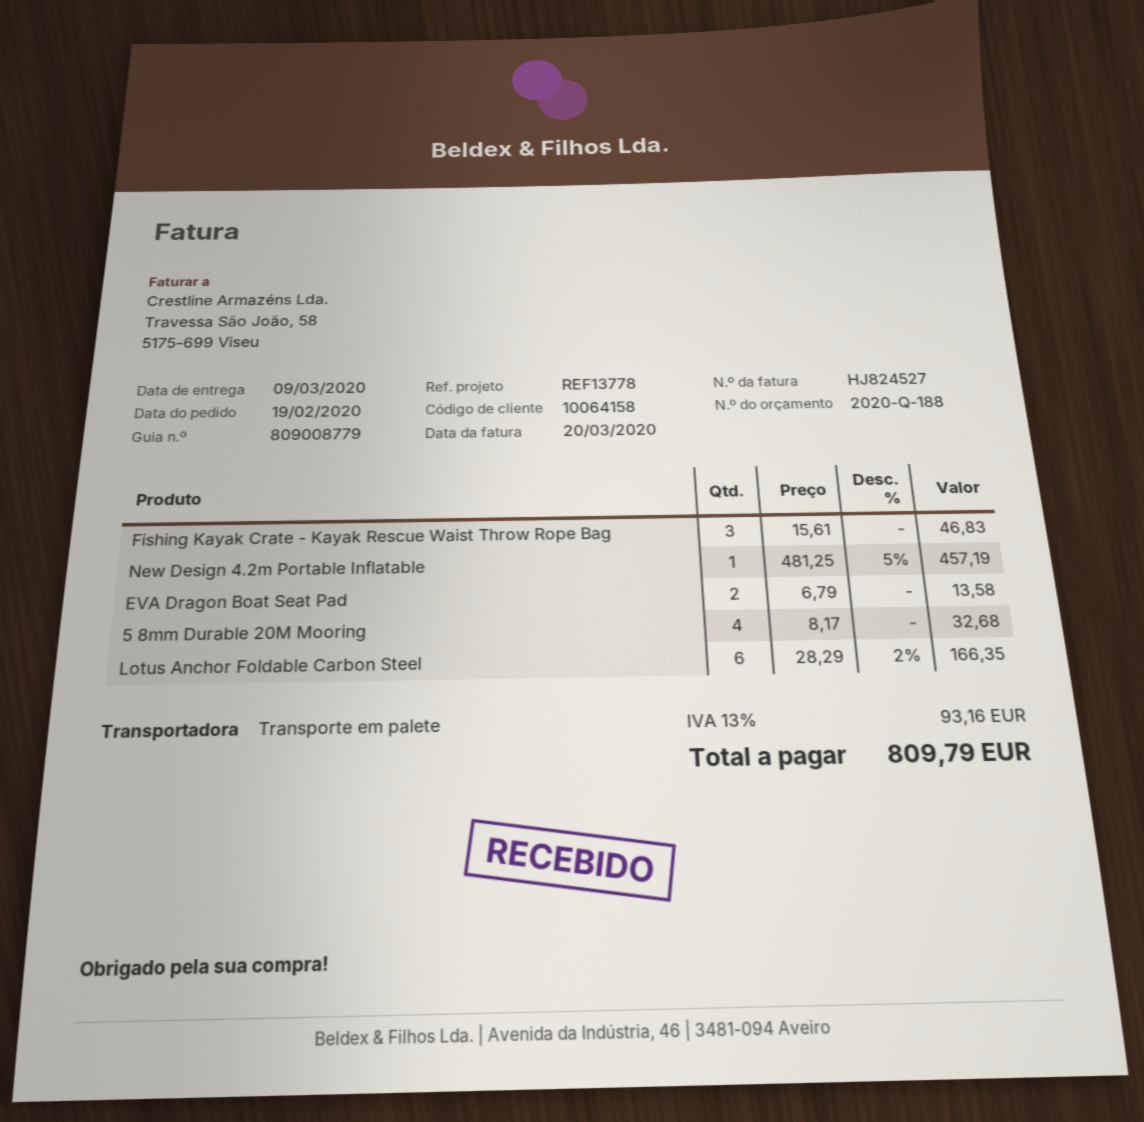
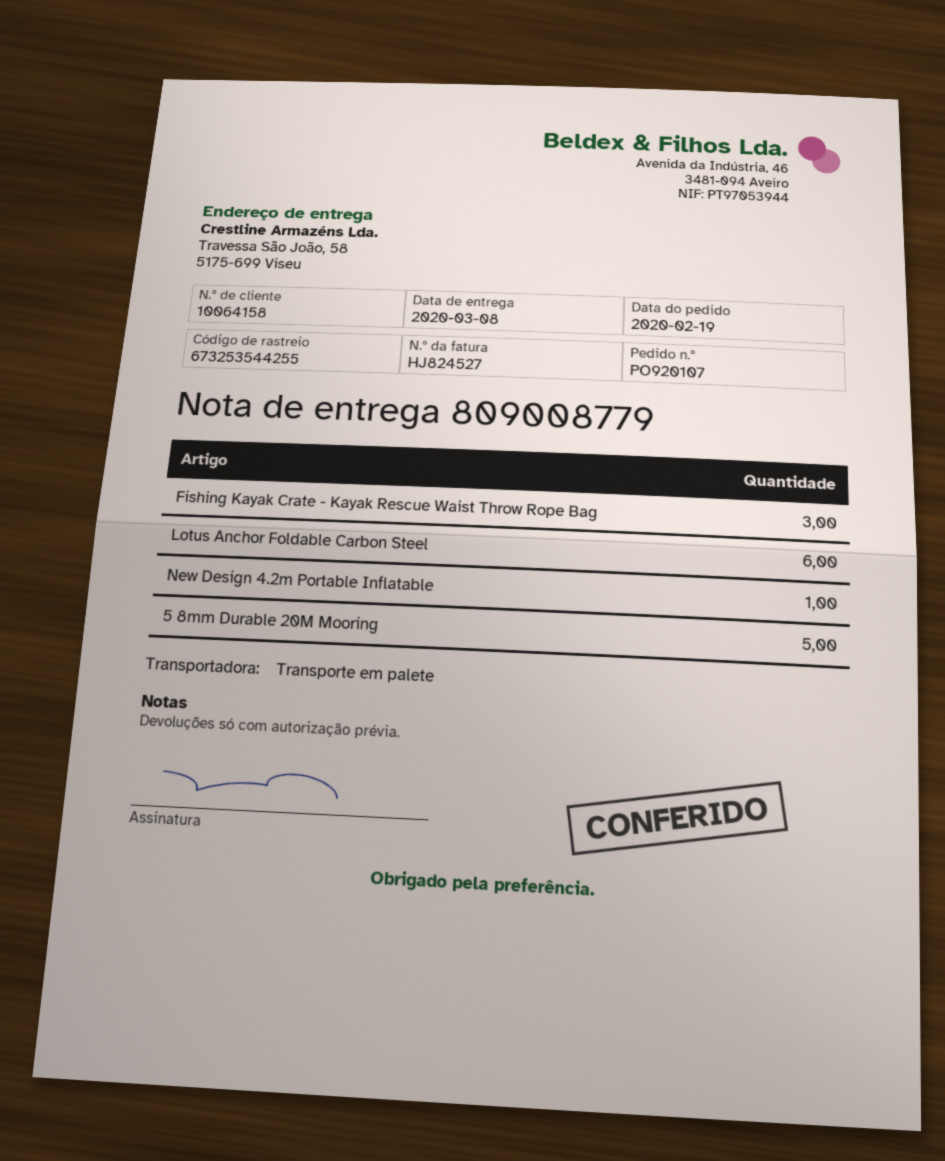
delivery date: 2020-03-09 -> 2020-03-08
EVA Dragon Boat Seat Pad: 2 -> none
5 8mm Durable 20M Mooring: 4 -> 5

